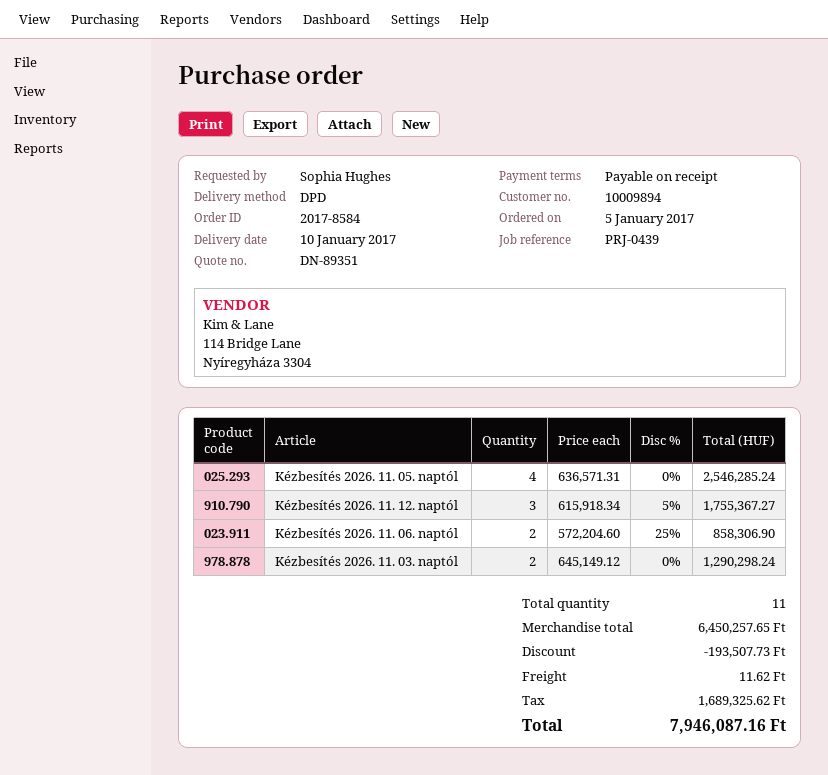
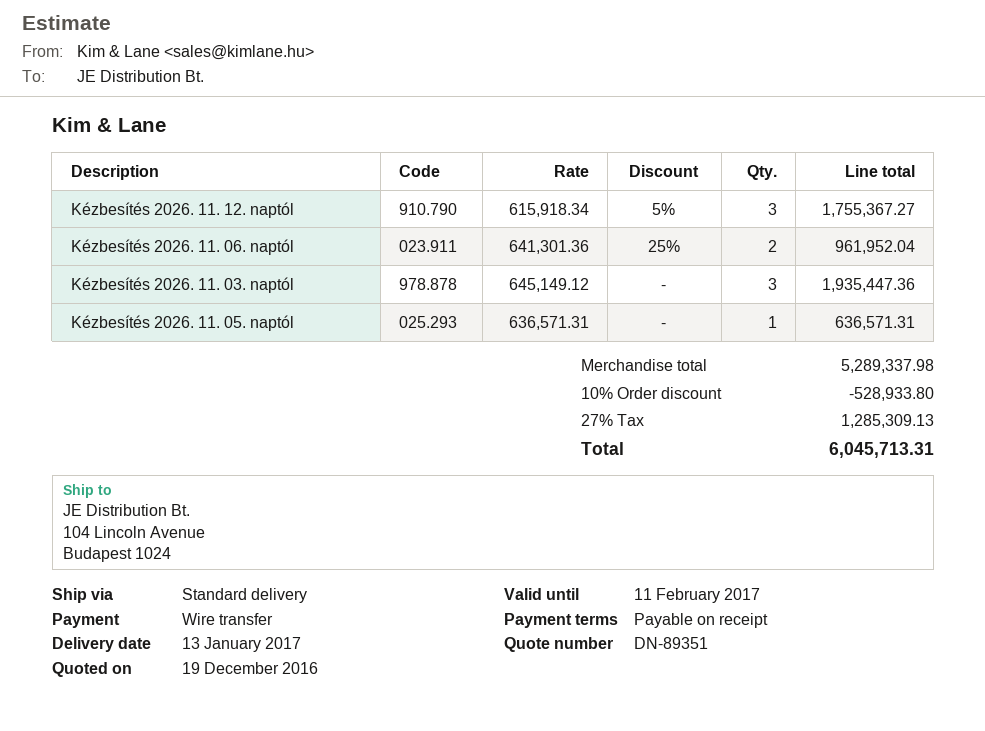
delivery date: 2017-01-10 -> 2017-01-13
shipping method: DPD -> standard
Kézbesítés 2026. 11. 05. naptól: 4 x 636571.31 = 2546285.24 -> 1 x 636571.31 = 636571.31
Kézbesítés 2026. 11. 06. naptól: 2 x 572204.60 - 25% = 858306.90 -> 2 x 641301.36 - 25% = 961952.04
Kézbesítés 2026. 11. 03. naptól: 2 x 645149.12 = 1290298.24 -> 3 x 645149.12 = 1935447.36
subtotal: 6450257.65 -> 5289337.98
discount: 193507.73 -> 528933.80
shipping: 11.62 -> none
tax: 1689325.62 -> 1285309.13
total: 7946087.16 -> 6045713.31

